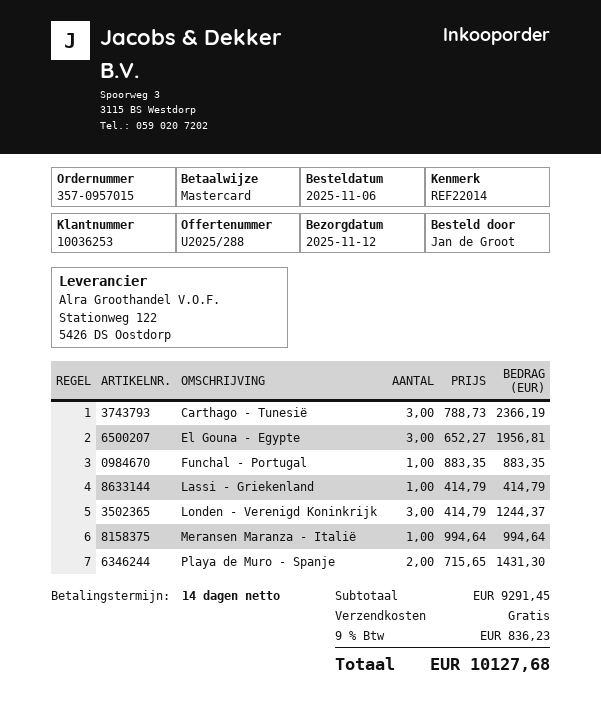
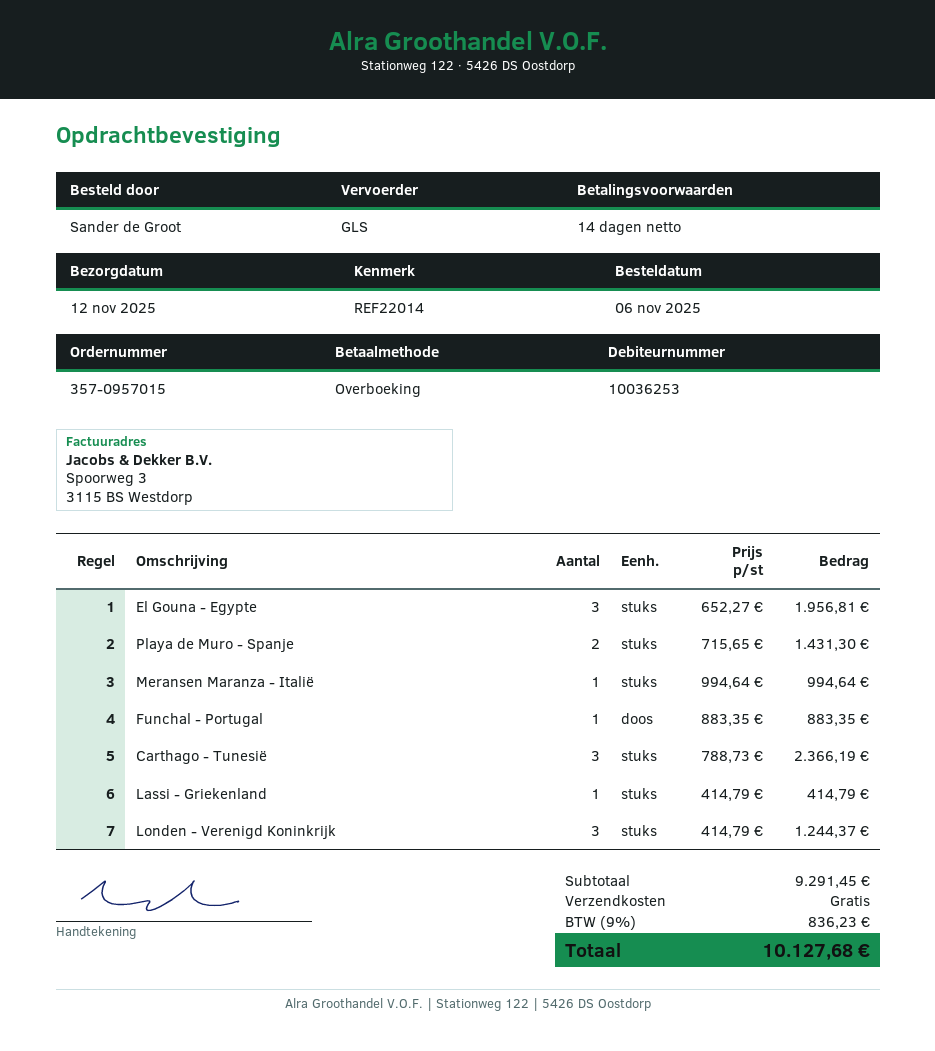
ordered by: Jan de Groot -> Sander de Groot
payment method: Mastercard -> bank transfer

